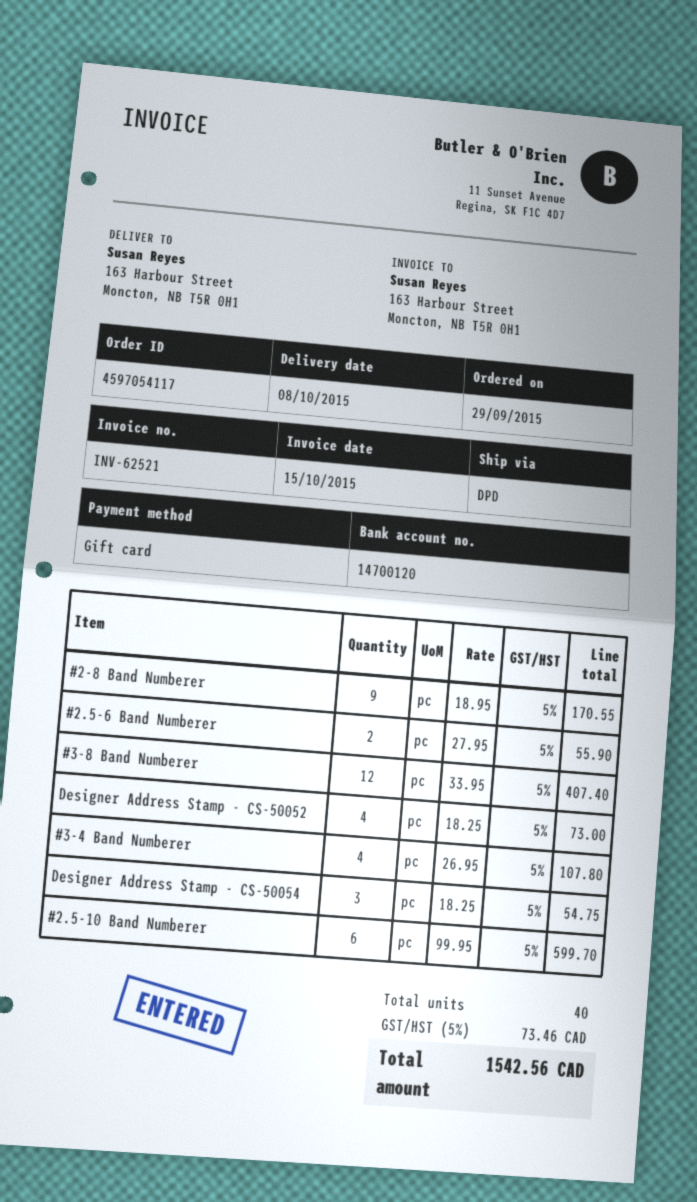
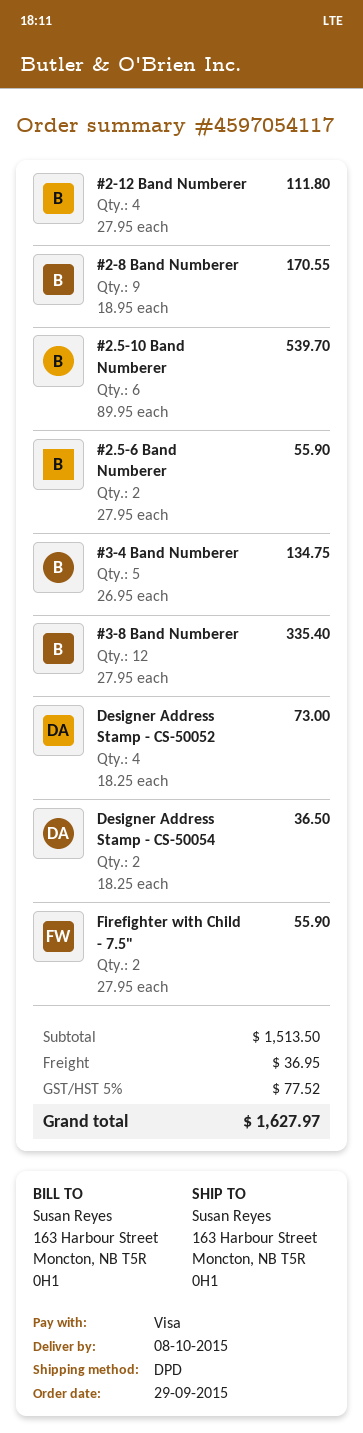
payment method: gift card -> Visa
#3-8 Band Numberer: 12 x 33.95 = 407.40 -> 12 x 27.95 = 335.40
#3-4 Band Numberer: 4 x 26.95 = 107.80 -> 5 x 26.95 = 134.75
Designer Address Stamp - CS-50054: 3 x 18.25 = 54.75 -> 2 x 18.25 = 36.50
#2.5-10 Band Numberer: 6 x 99.95 = 599.70 -> 6 x 89.95 = 539.70
#2-12 Band Numberer: none -> 4 x 27.95 = 111.80
Firefighter with Child - 7.5": none -> 2 x 27.95 = 55.90
shipping: none -> 36.95
tax: 5% = 73.46 -> 5% = 77.52
total: 1542.56 -> 1627.97

